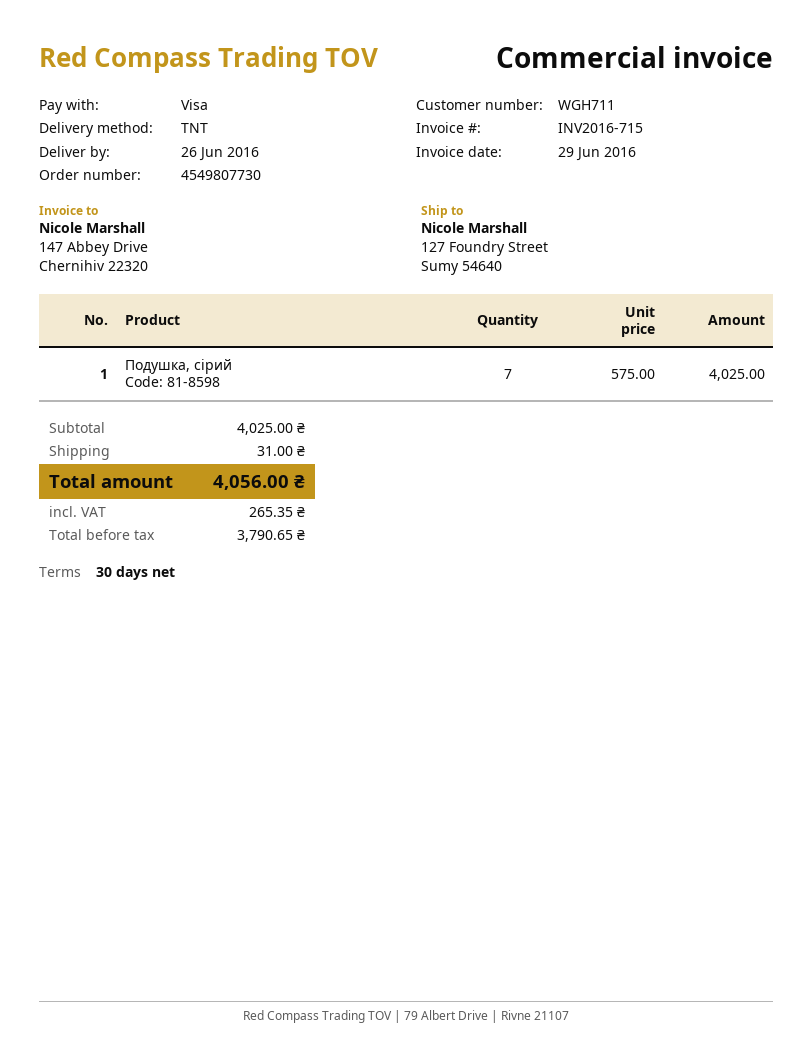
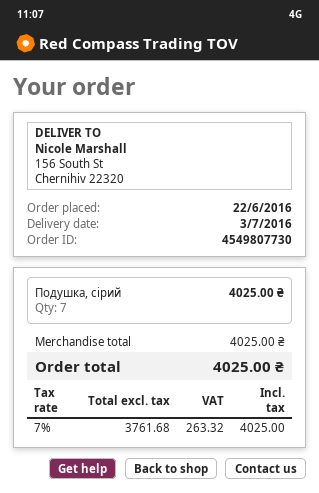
delivery date: 2016-06-26 -> 2016-07-03
ship to: 127 Foundry Street, Sumy 54640 -> 156 South St, Chernihiv 22320
shipping: 31.00 -> none
net: 3790.65 -> 3761.68
tax: 265.35 -> 263.32
total: 4056.00 -> 4025.00

